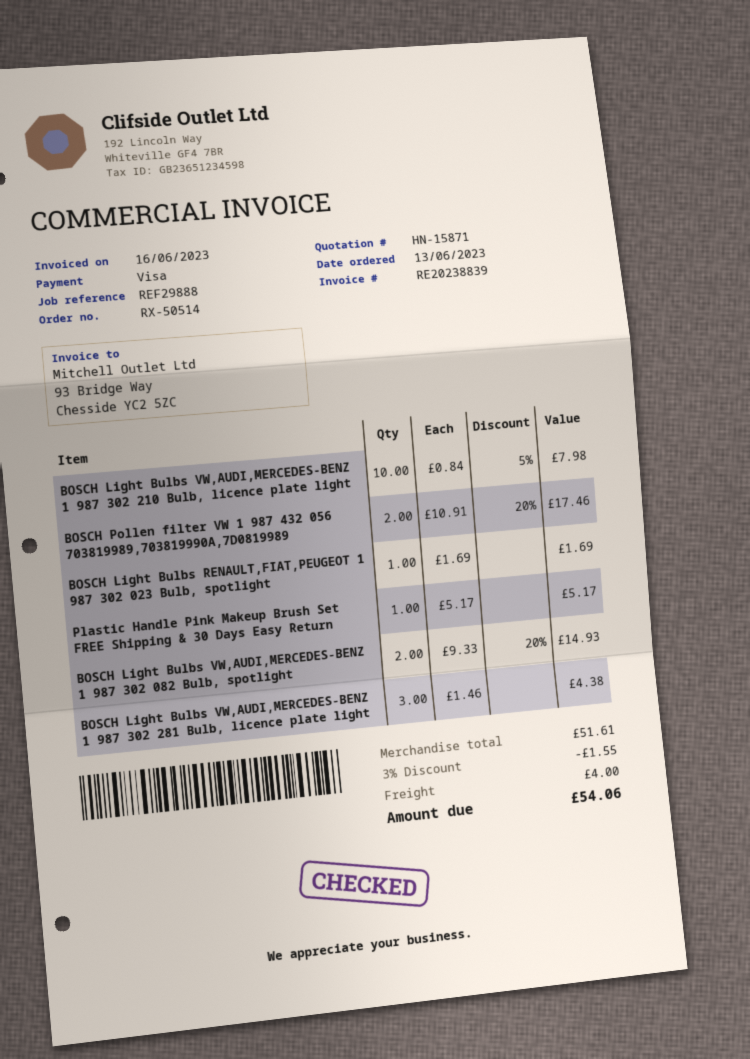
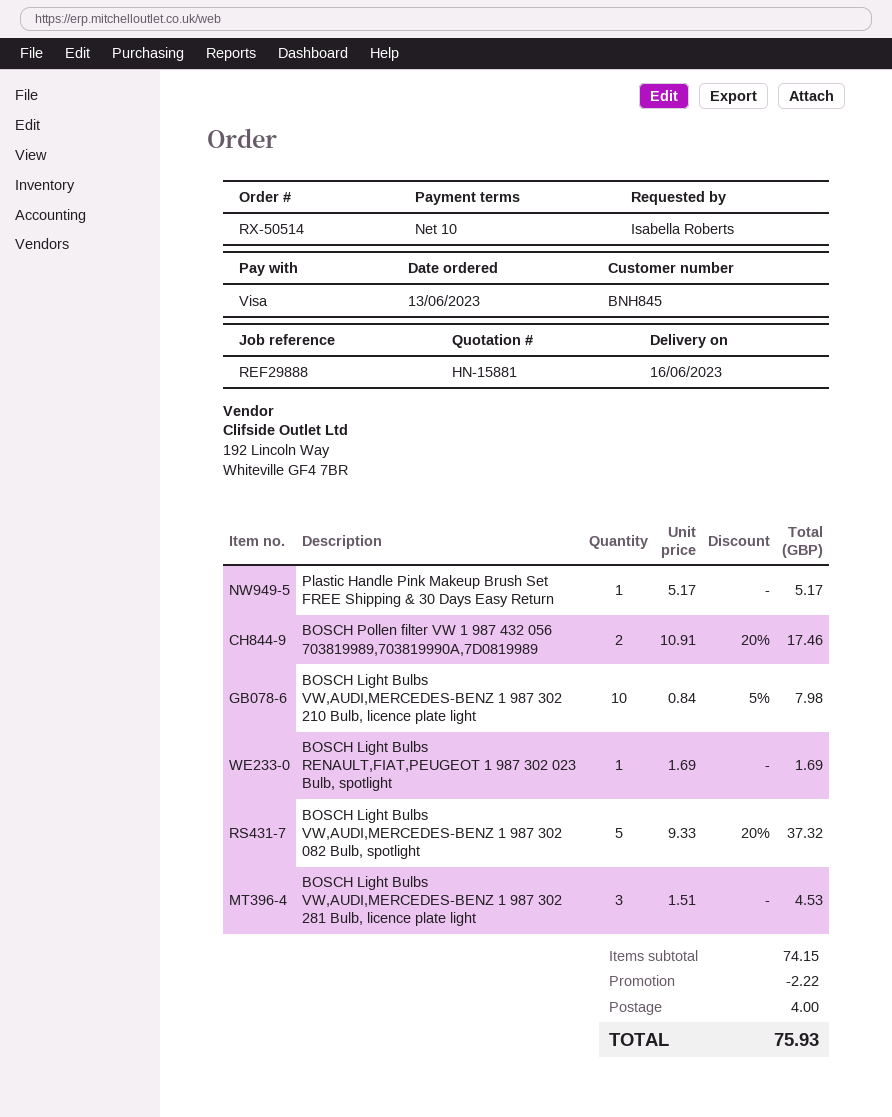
quote number: HN-15871 -> HN-15881
BOSCH Light Bulbs VW,AUDI,MERCEDES-BENZ 1 987 302 082 Bulb, spotlight: 2 x 9.33 - 20% = 14.93 -> 5 x 9.33 - 20% = 37.32
BOSCH Light Bulbs VW,AUDI,MERCEDES-BENZ 1 987 302 281 Bulb, licence plate light: 3 x 1.46 = 4.38 -> 3 x 1.51 = 4.53
subtotal: 51.61 -> 74.15
discount: 1.55 -> 2.22
total: 54.06 -> 75.93

